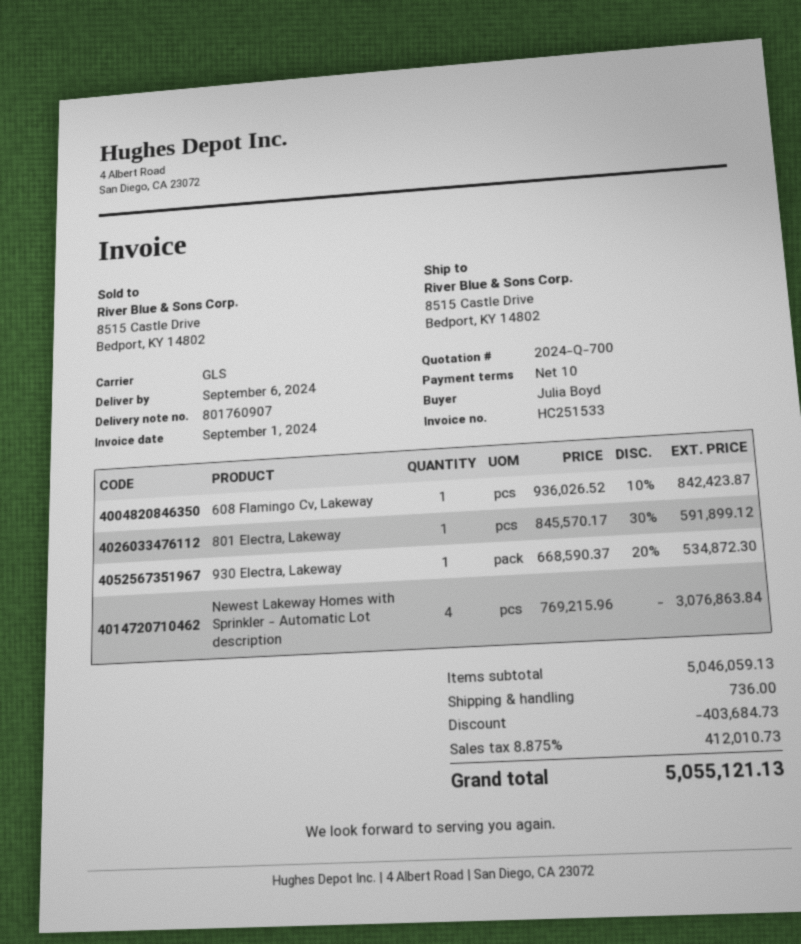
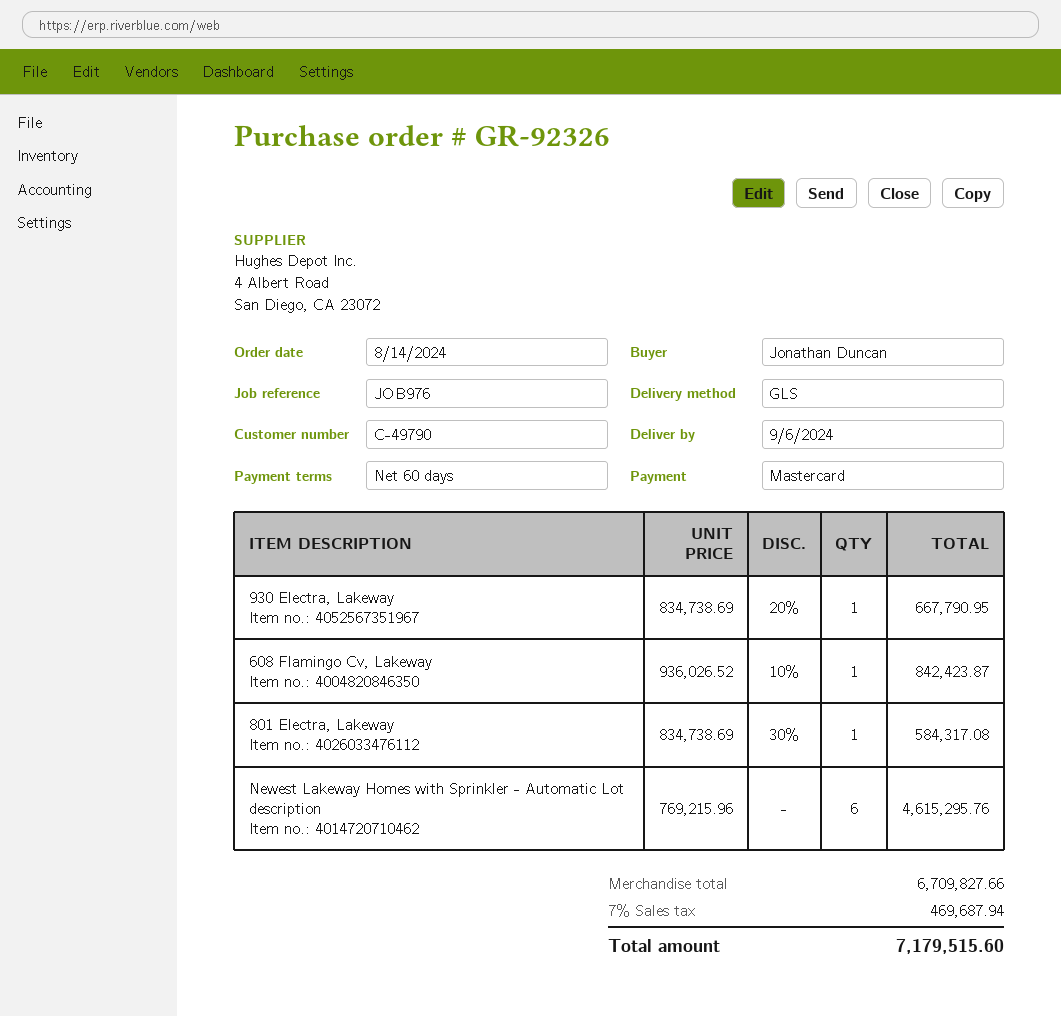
payment terms: 10 days -> 60 days
ordered by: Julia Boyd -> Jonathan Duncan
801 Electra, Lakeway: 1 x 845570.17 - 30% = 591899.12 -> 1 x 834738.69 - 30% = 584317.08
930 Electra, Lakeway: 1 x 668590.37 - 20% = 534872.30 -> 1 x 834738.69 - 20% = 667790.95
Newest Lakeway Homes with Sprinkler - Automatic Lot description: 4 x 769215.96 = 3076863.84 -> 6 x 769215.96 = 4615295.76
subtotal: 5046059.13 -> 6709827.66
discount: 403684.73 -> none
shipping: 736.00 -> none
tax: 8.875% = 412010.73 -> 7% = 469687.94
total: 5055121.13 -> 7179515.60

